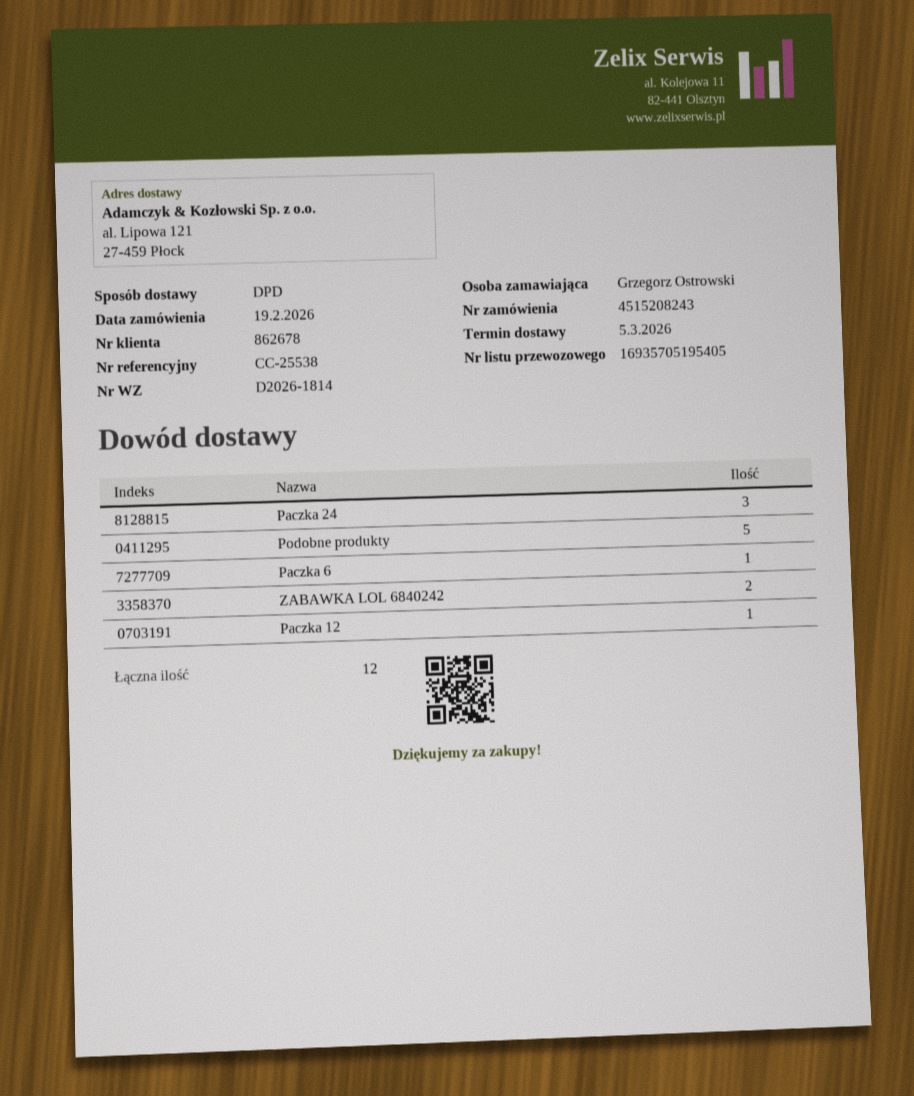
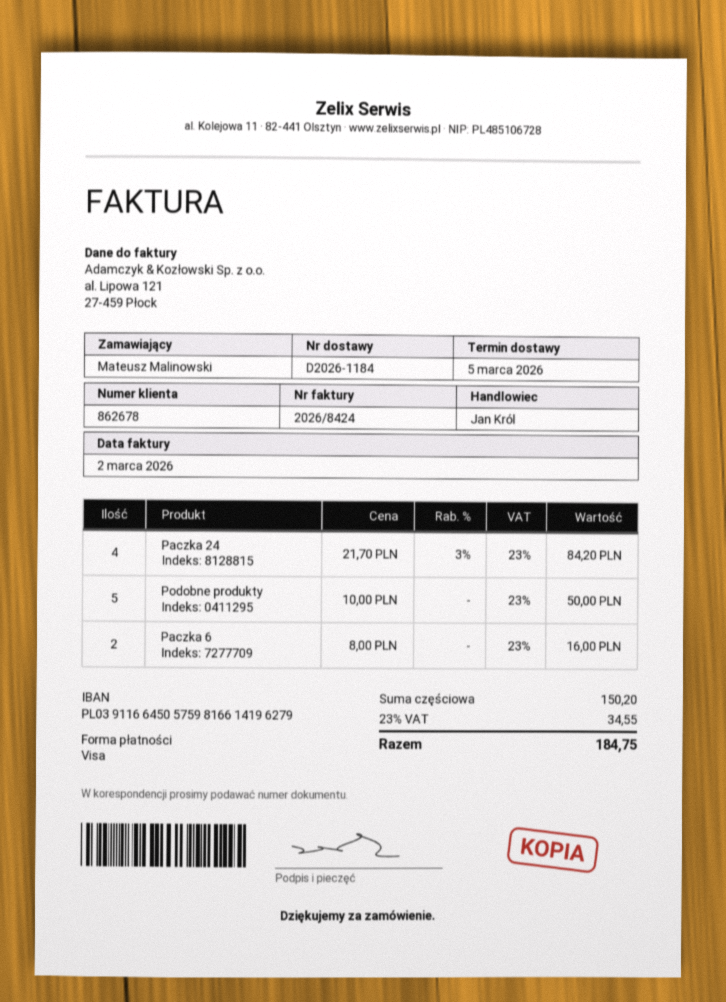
delivery note number: D2026-1814 -> D2026-1184
ordered by: Grzegorz Ostrowski -> Mateusz Malinowski
Paczka 24: 3 -> 4
Paczka 6: 1 -> 2
ZABAWKA LOL 6840242: 2 -> none
Paczka 12: 1 -> none

